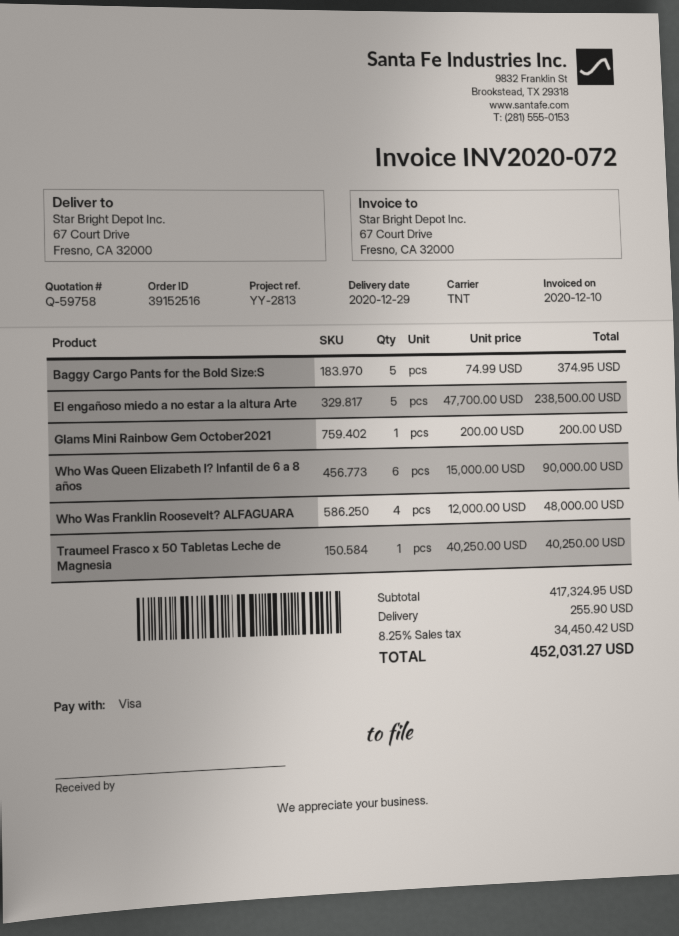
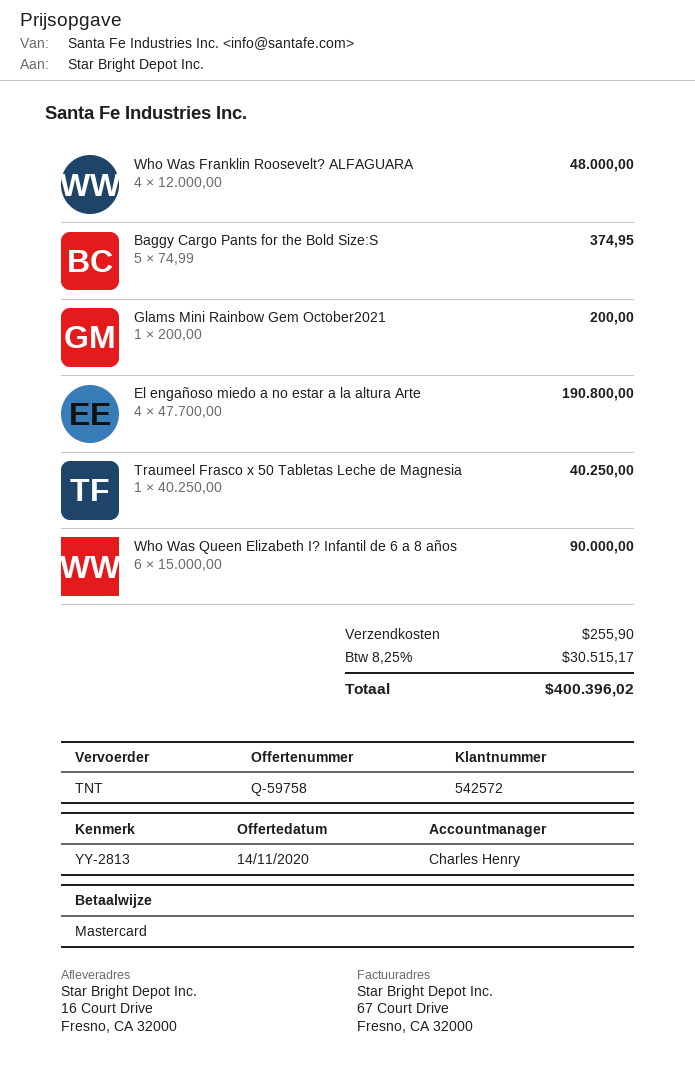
payment method: Visa -> Mastercard
ship to: 67 Court Drive, Fresno, CA 32000 -> 16 Court Drive, Fresno, CA 32000
El engañoso miedo a no estar a la altura Arte: 5 x 47700.00 = 238500.00 -> 4 x 47700.00 = 190800.00
tax: 8.25% = 34450.42 -> 8.25% = 30515.17
total: 452031.27 -> 400396.02

